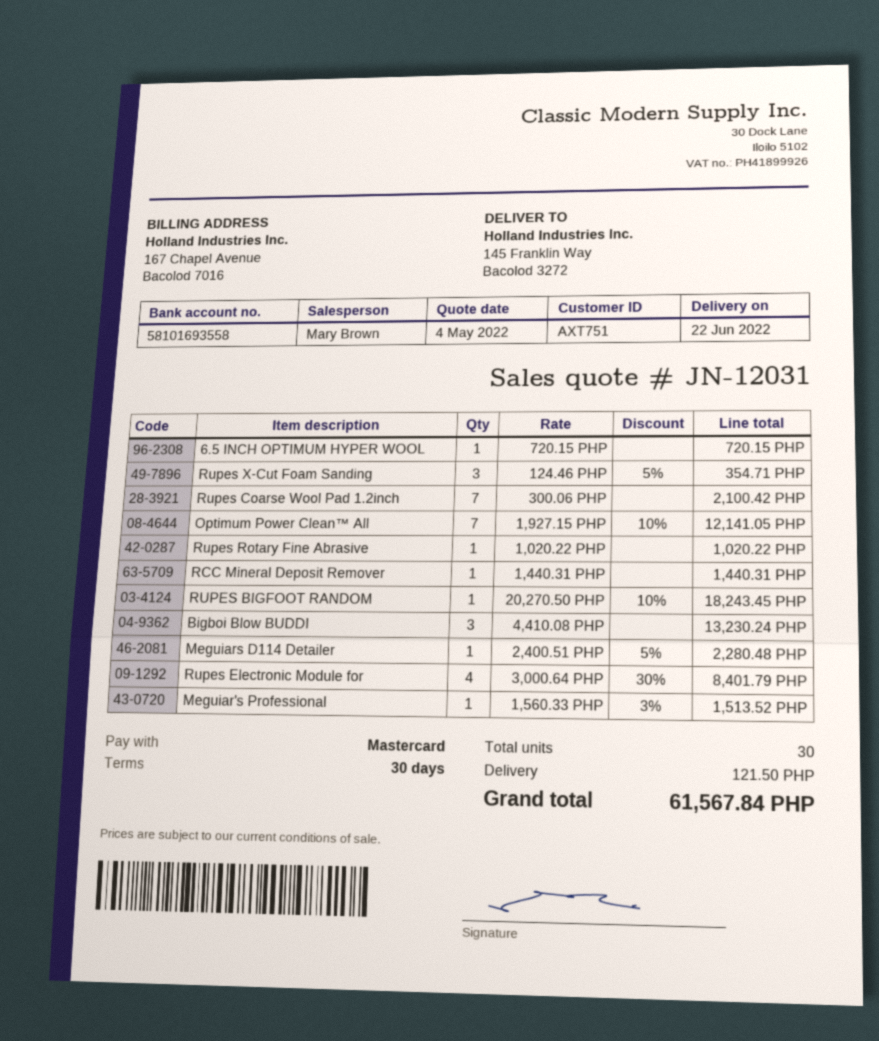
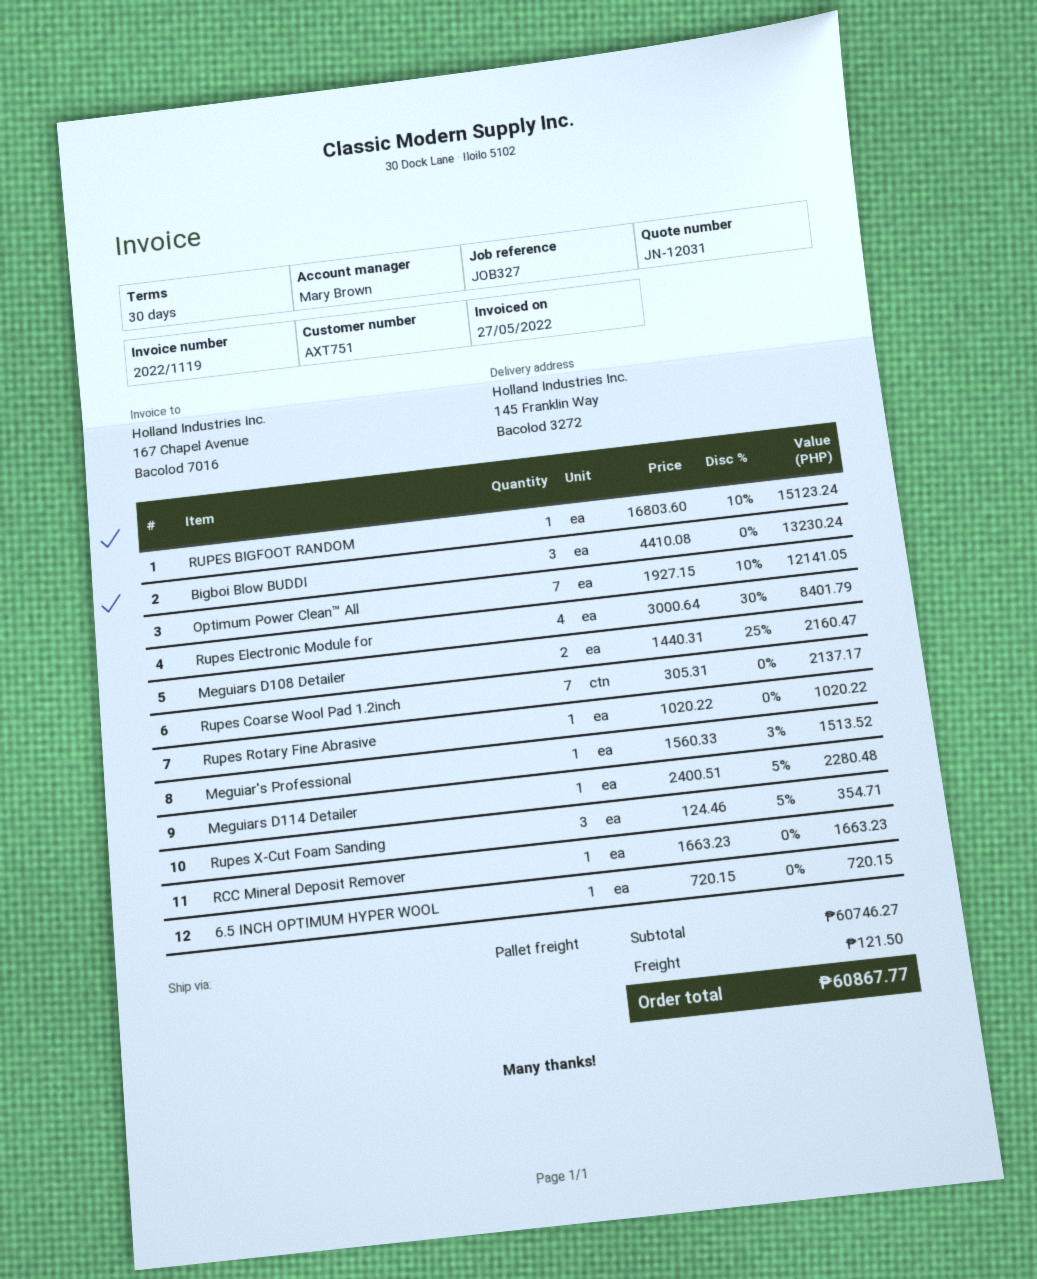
Rupes Coarse Wool Pad 1.2inch: 7 x 300.06 = 2100.42 -> 7 x 305.31 = 2137.17
RCC Mineral Deposit Remover: 1 x 1440.31 = 1440.31 -> 1 x 1663.23 = 1663.23
RUPES BIGFOOT RANDOM: 1 x 20270.50 - 10% = 18243.45 -> 1 x 16803.60 - 10% = 15123.24
Meguiars D108 Detailer: none -> 2 x 1440.31 - 25% = 2160.47
total: 61567.84 -> 60867.77

